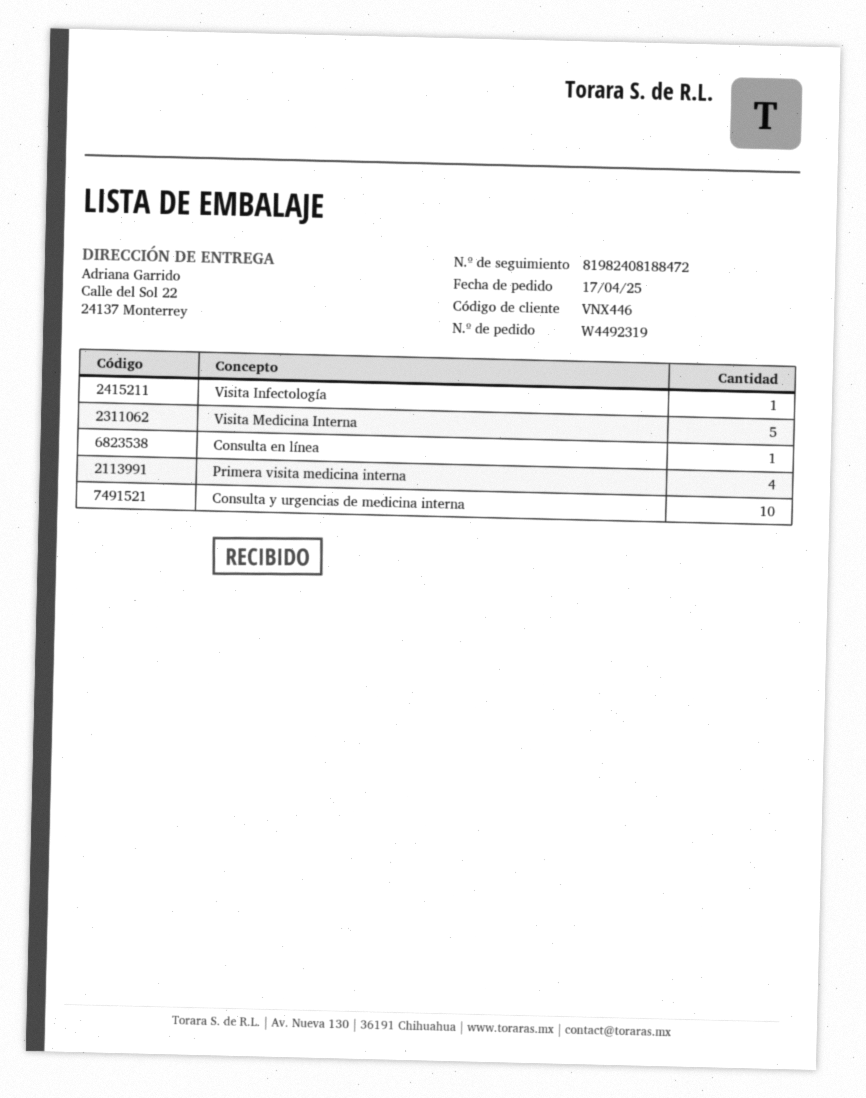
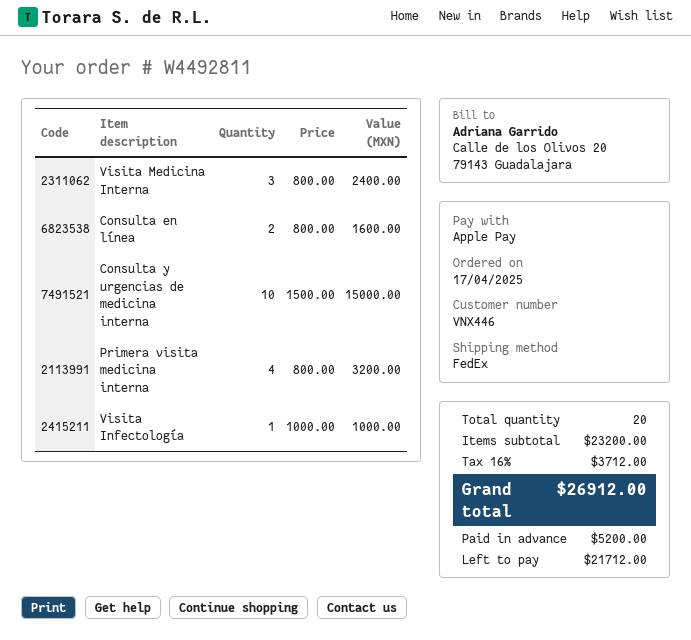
order number: W4492319 -> W4492811
Visita Medicina Interna: 5 -> 3
Consulta en línea: 1 -> 2

